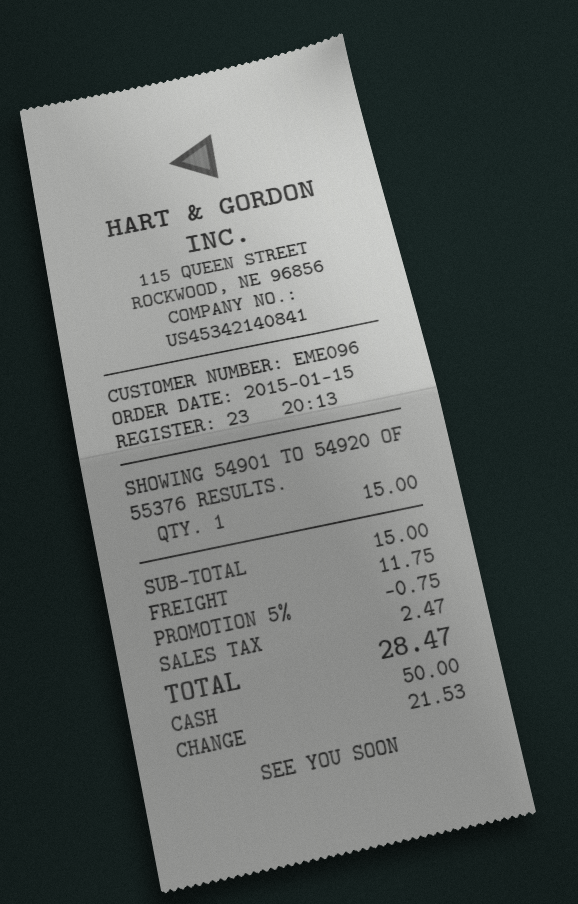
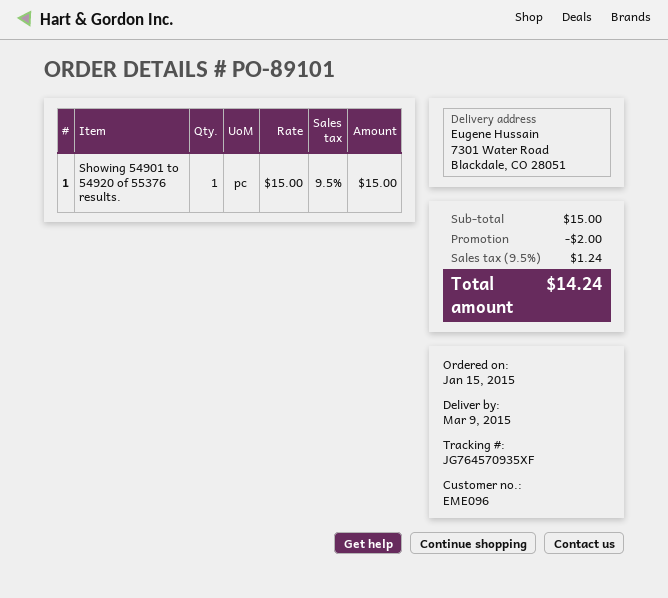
discount: 0.75 -> 2.00
shipping: 11.75 -> none
tax: 2.47 -> 1.24
total: 28.47 -> 14.24

